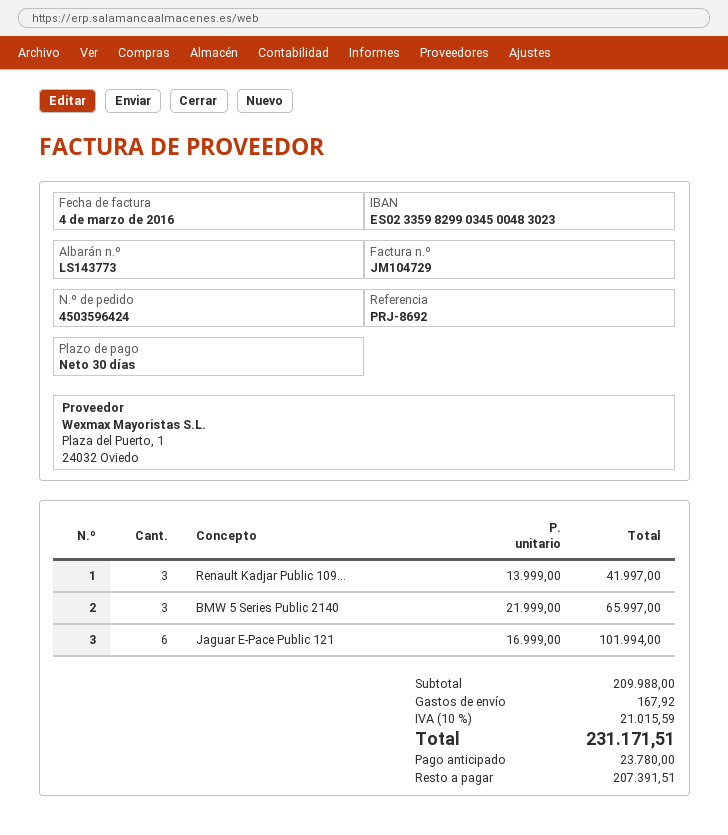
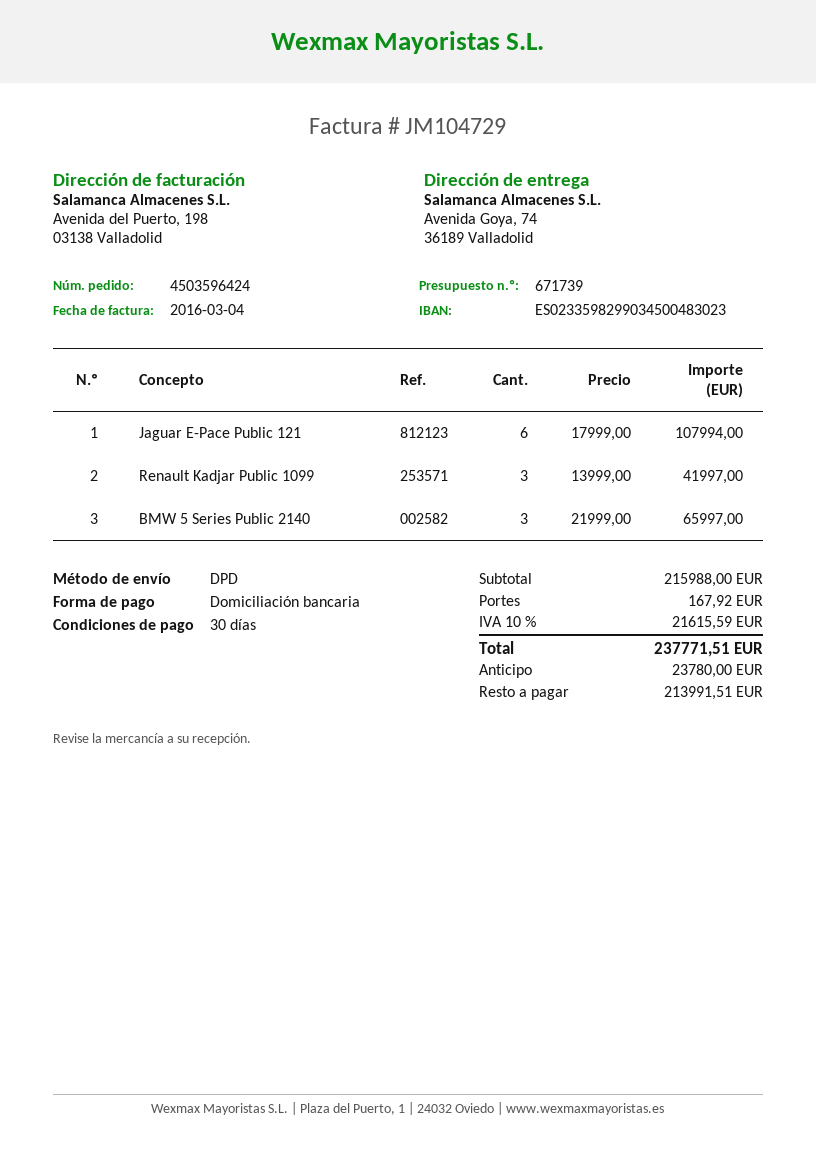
Jaguar E-Pace Public 121: 6 x 16999.00 = 101994.00 -> 6 x 17999.00 = 107994.00
subtotal: 209988.00 -> 215988.00
tax: 10% = 21015.59 -> 10% = 21615.59
total: 231171.51 -> 237771.51
balance: 207391.51 -> 213991.51

